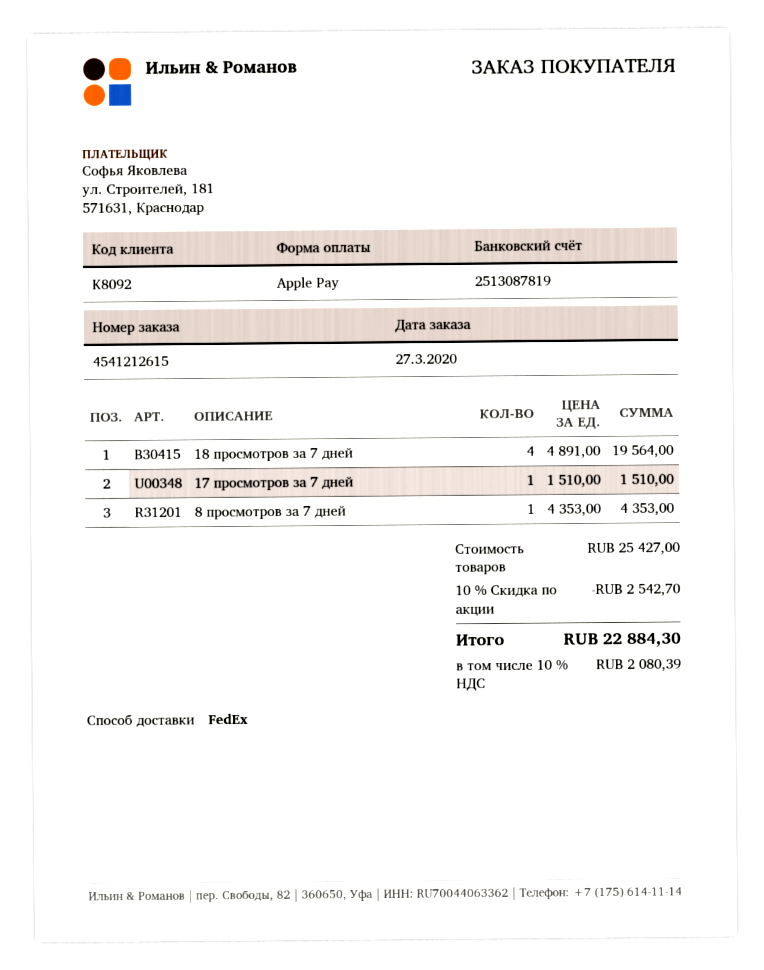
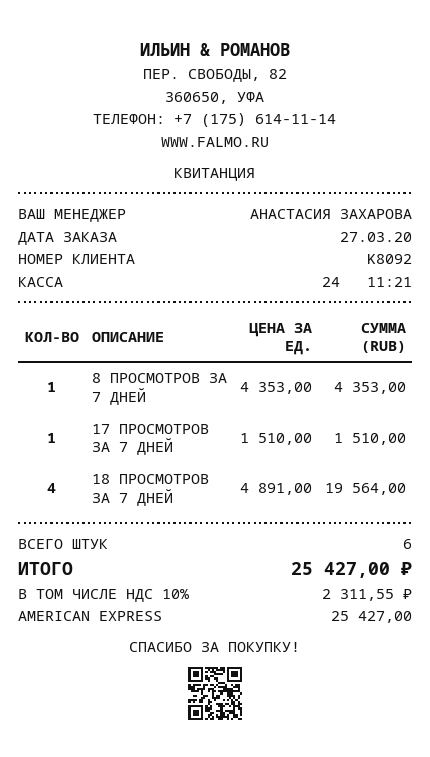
payment method: Apple Pay -> American Express
discount: 10% = 2542.70 -> none
tax: 10% = 2080.39 -> 10% = 2311.55
total: 22884.30 -> 25427.00

